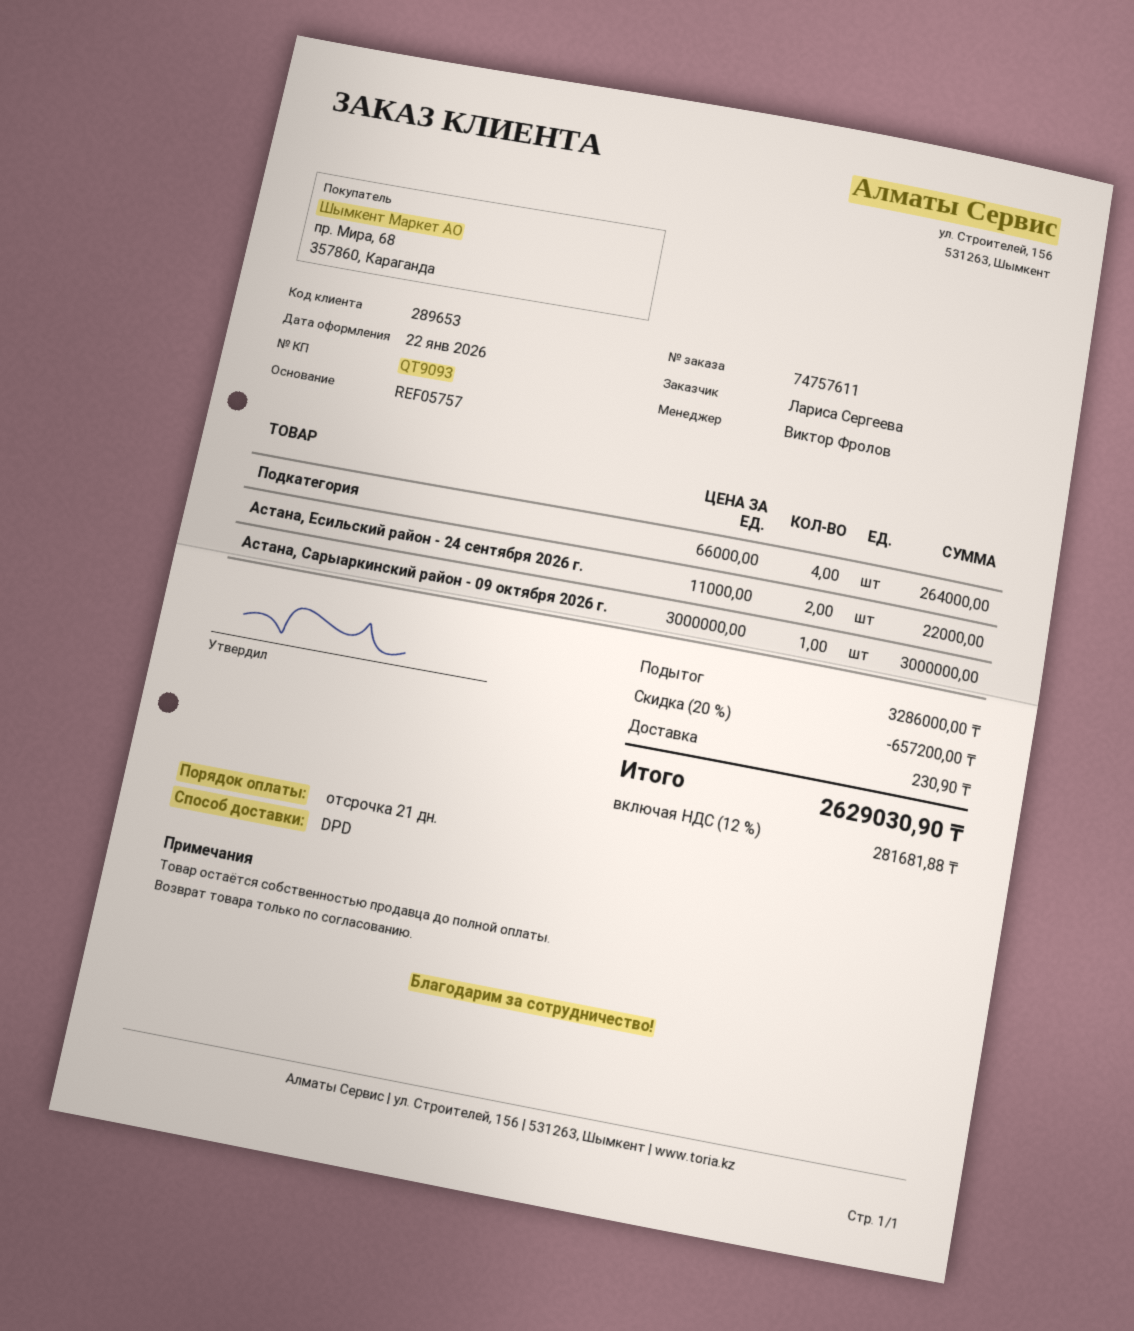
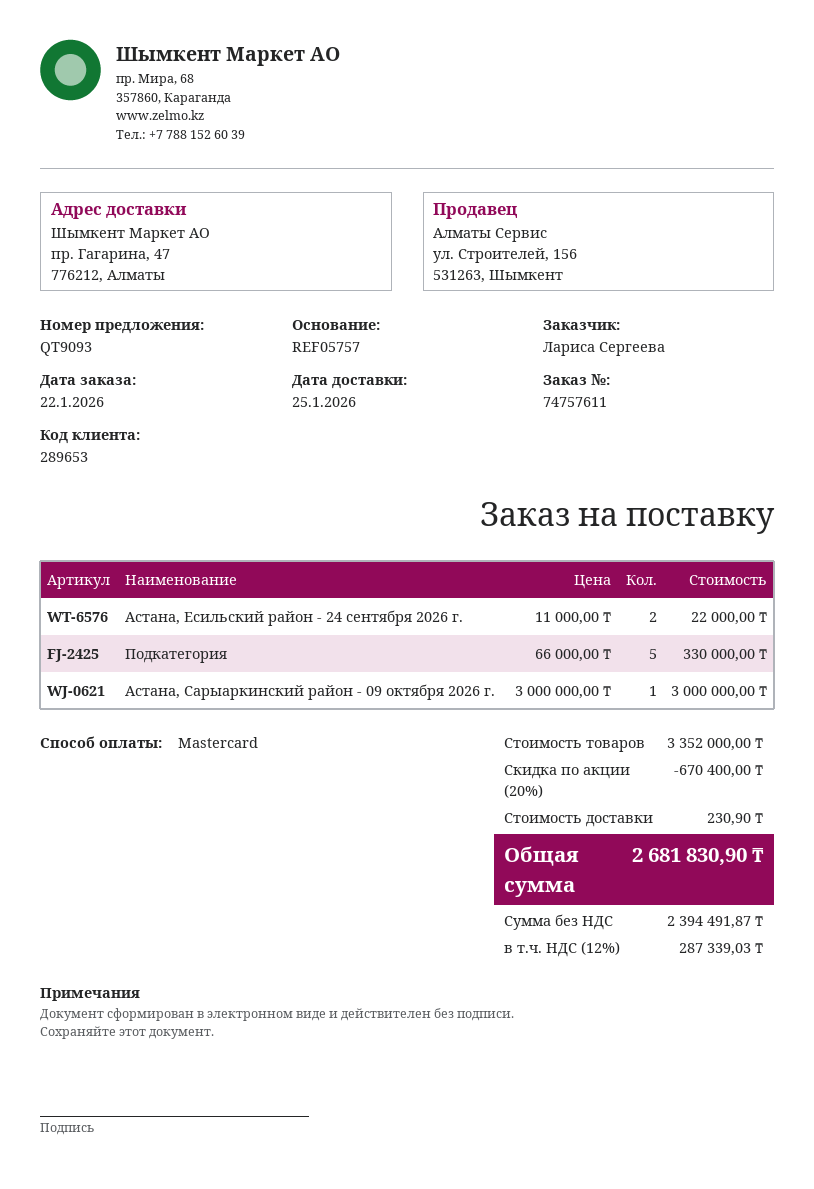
Подкатегория: 4 x 66000.00 = 264000.00 -> 5 x 66000.00 = 330000.00
subtotal: 3286000.00 -> 3352000.00
discount: 20% = 657200.00 -> 20% = 670400.00
tax: 12% = 281681.88 -> 12% = 287339.03
total: 2629030.90 -> 2681830.90

